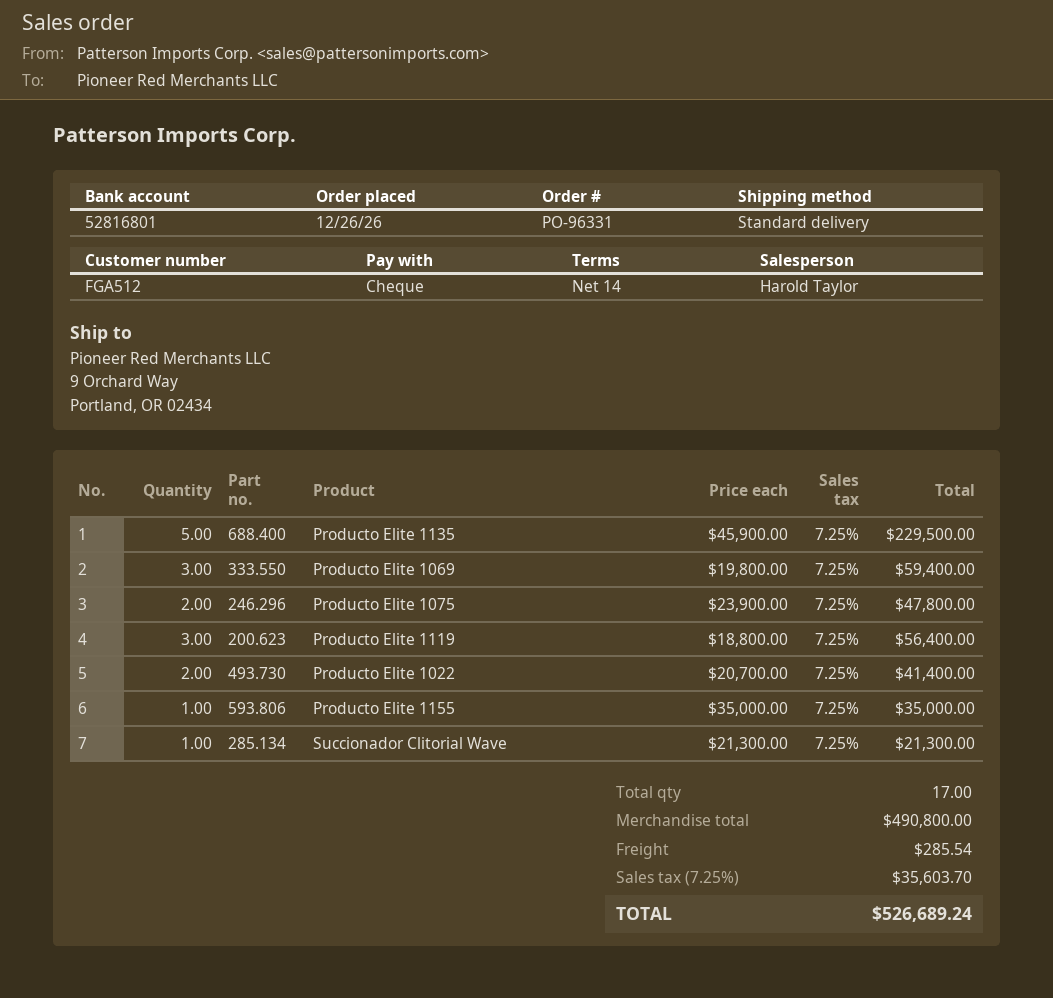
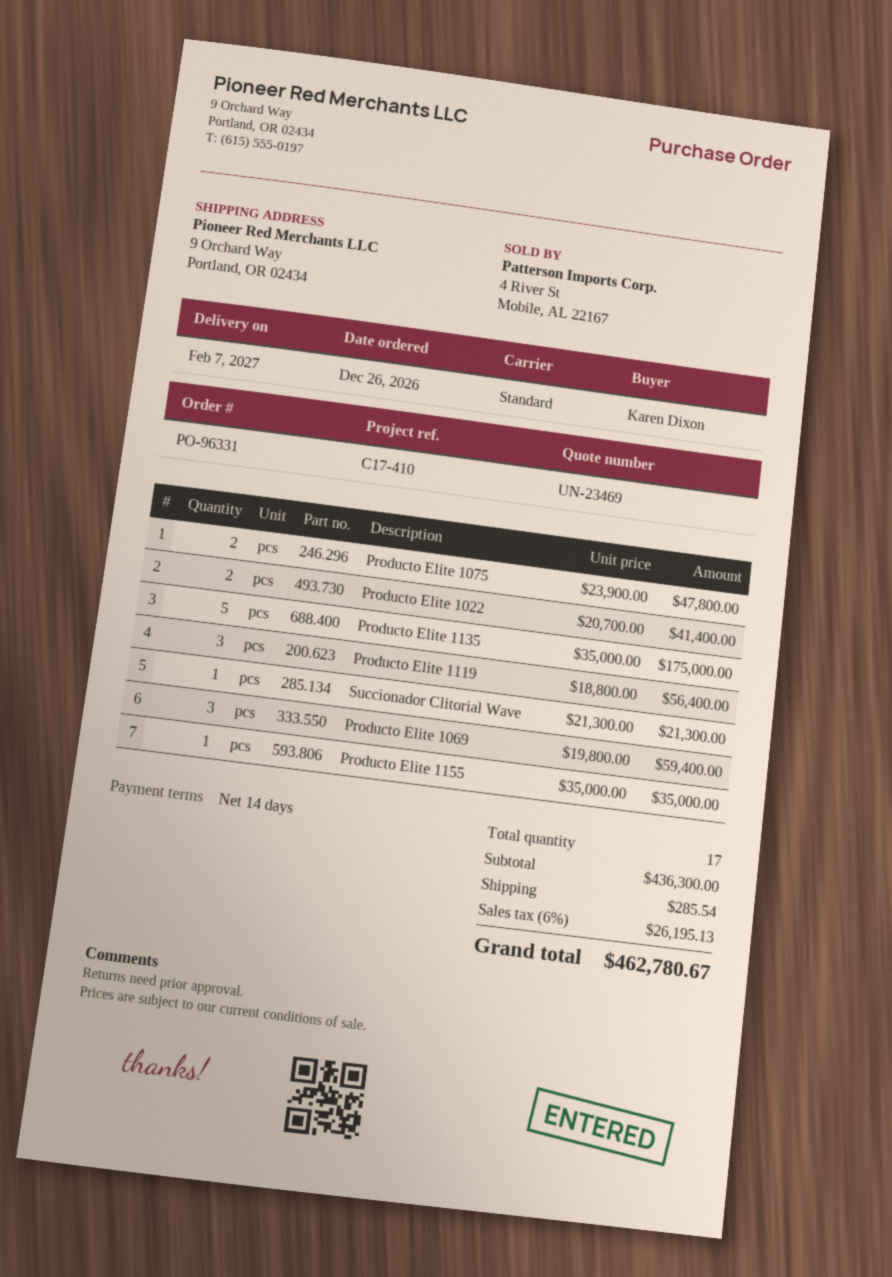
Producto Elite 1135: 5 x 45900.00 = 229500.00 -> 5 x 35000.00 = 175000.00
subtotal: 490800.00 -> 436300.00
tax: 7.25% = 35603.70 -> 6% = 26195.13
total: 526689.24 -> 462780.67

